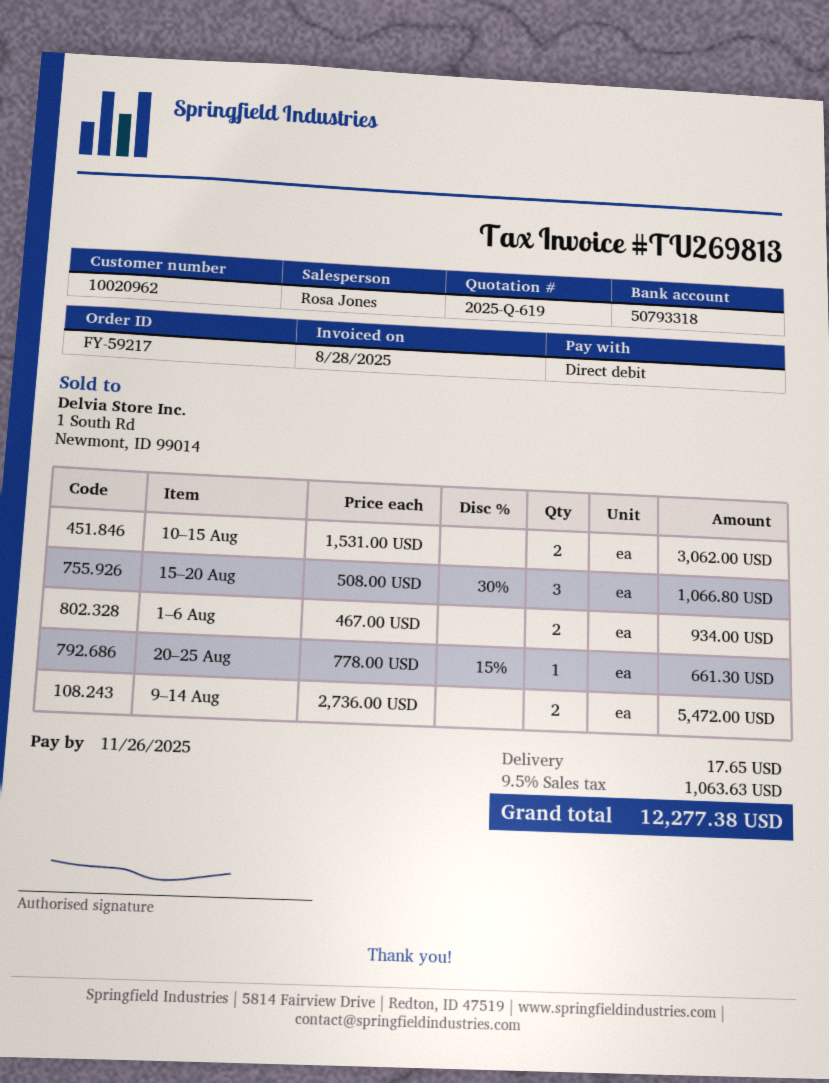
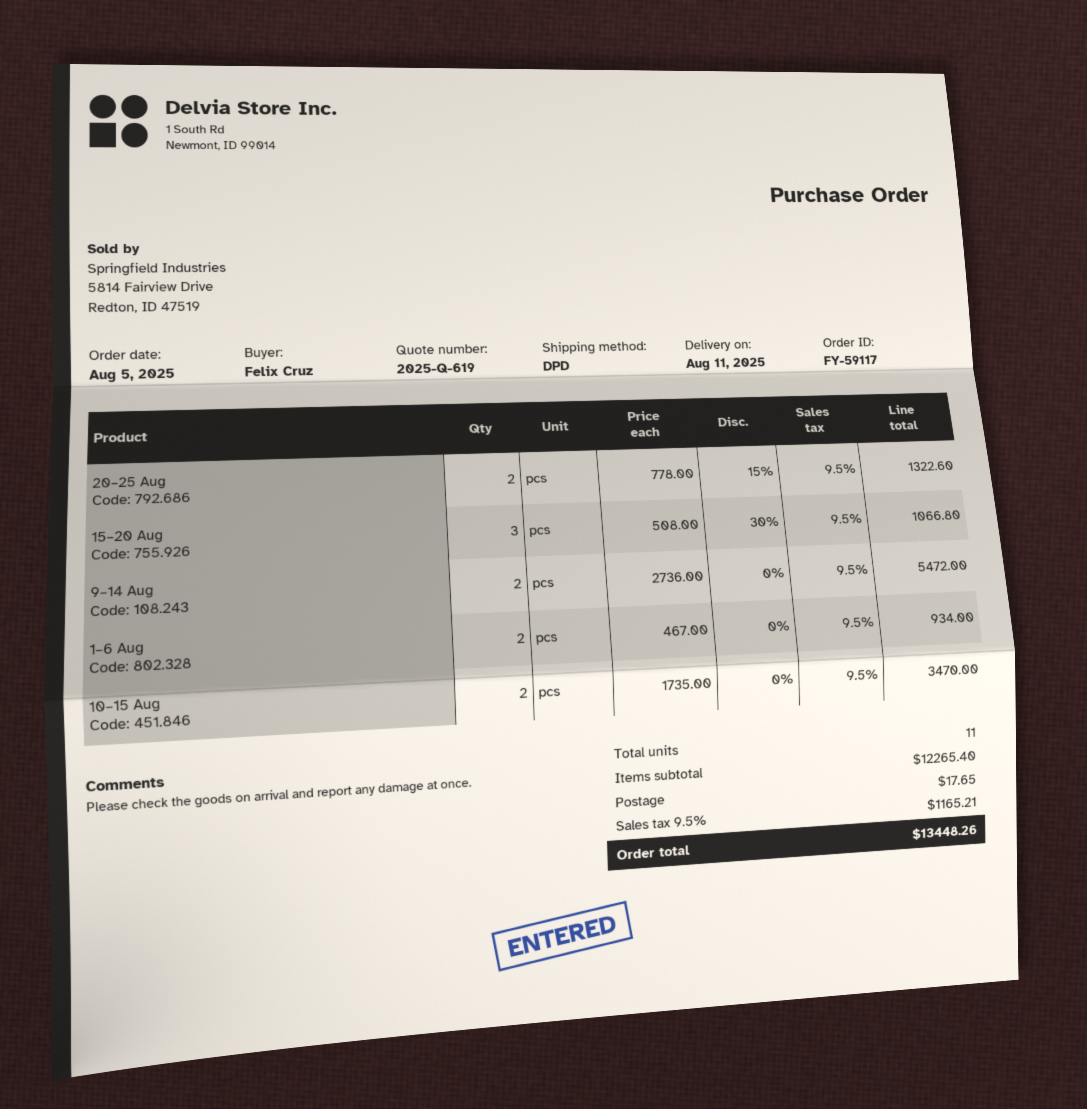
order number: FY-59217 -> FY-59117
10–15 Aug: 2 x 1531.00 = 3062.00 -> 2 x 1735.00 = 3470.00
20–25 Aug: 1 x 778.00 - 15% = 661.30 -> 2 x 778.00 - 15% = 1322.60
tax: 9.5% = 1063.63 -> 9.5% = 1165.21
total: 12277.38 -> 13448.26

